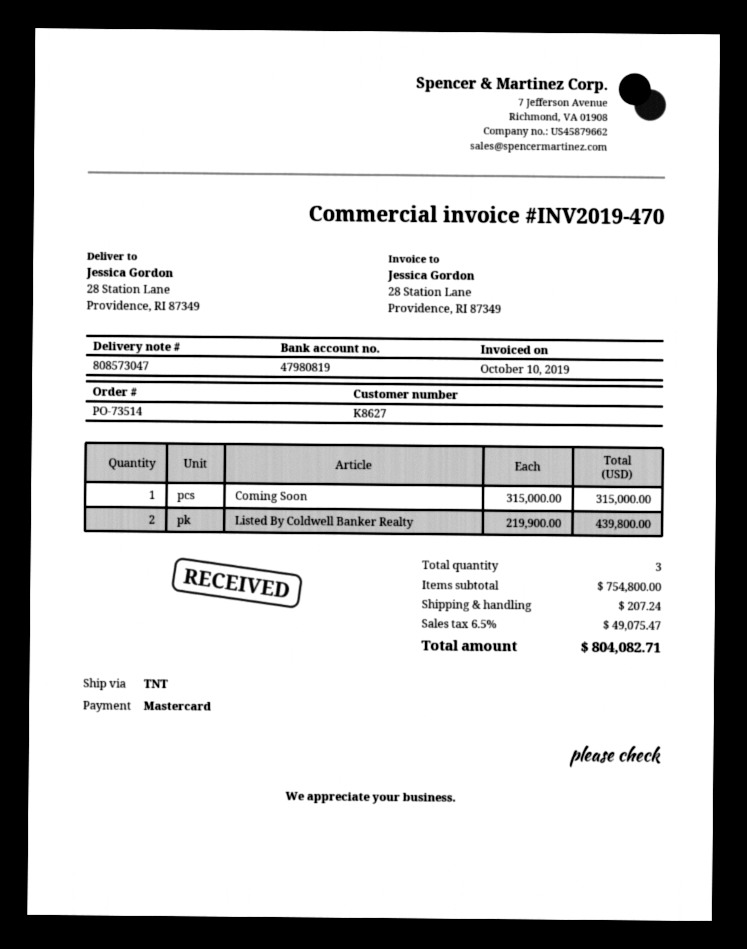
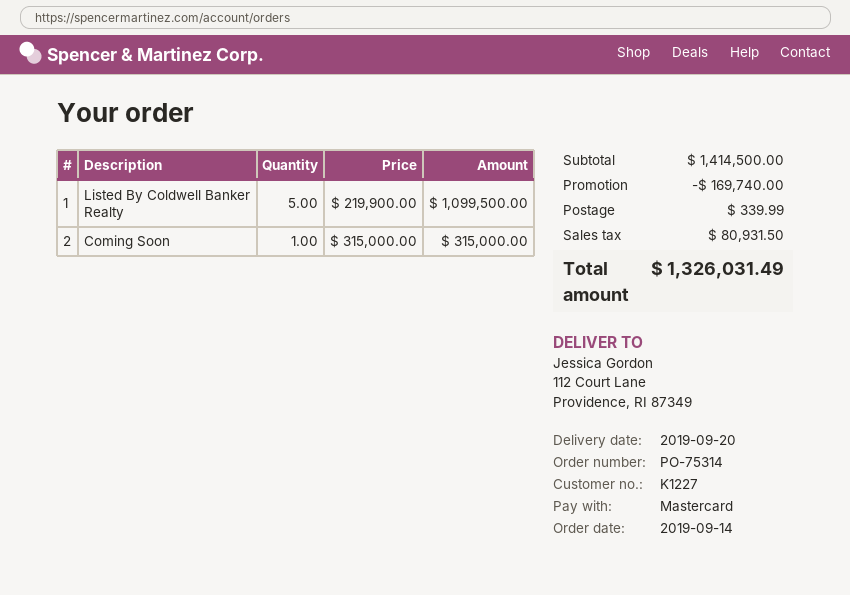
order number: PO-73514 -> PO-75314
customer number: K8627 -> K1227
ship to: 28 Station Lane, Providence, RI 87349 -> 112 Court Lane, Providence, RI 87349
Listed By Coldwell Banker Realty: 2 x 219900.00 = 439800.00 -> 5 x 219900.00 = 1099500.00
subtotal: 754800.00 -> 1414500.00
discount: none -> 169740.00
shipping: 207.24 -> 339.99
tax: 49075.47 -> 80931.50
total: 804082.71 -> 1326031.49

